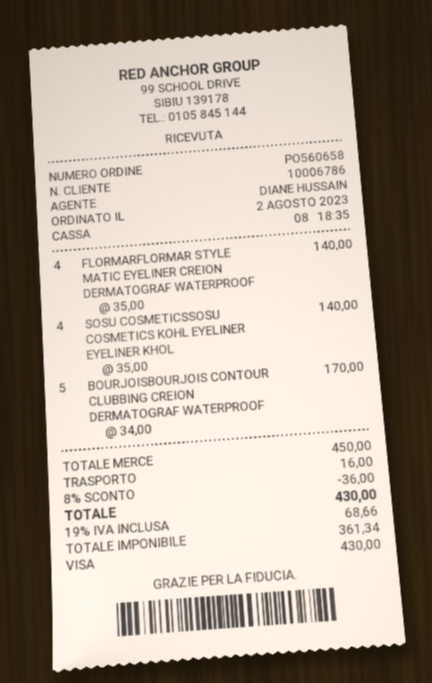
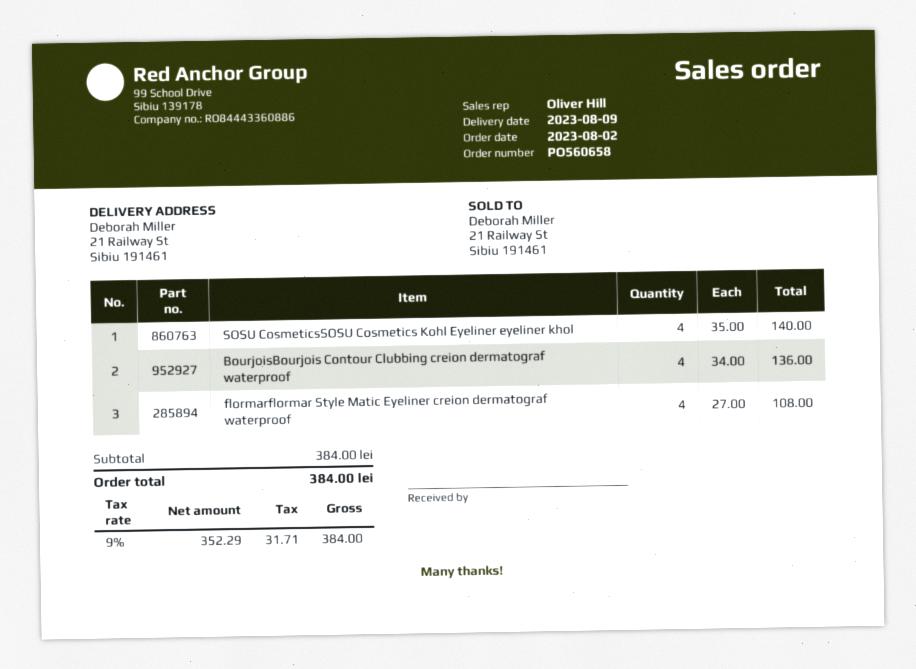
sales rep: DIANE HUSSAIN -> Oliver Hill
FLORMARFLORMAR STYLE MATIC EYELINER CREION DERMATOGRAF WATERPROOF: 4 x 35.00 = 140.00 -> 4 x 27.00 = 108.00
BOURJOISBOURJOIS CONTOUR CLUBBING CREION DERMATOGRAF WATERPROOF: 5 x 34.00 = 170.00 -> 4 x 34.00 = 136.00
subtotal: 450.00 -> 384.00
discount: 8% = 36.00 -> none
shipping: 16.00 -> none
net: 361.34 -> 352.29
tax: 19% = 68.66 -> 9% = 31.71
total: 430.00 -> 384.00

